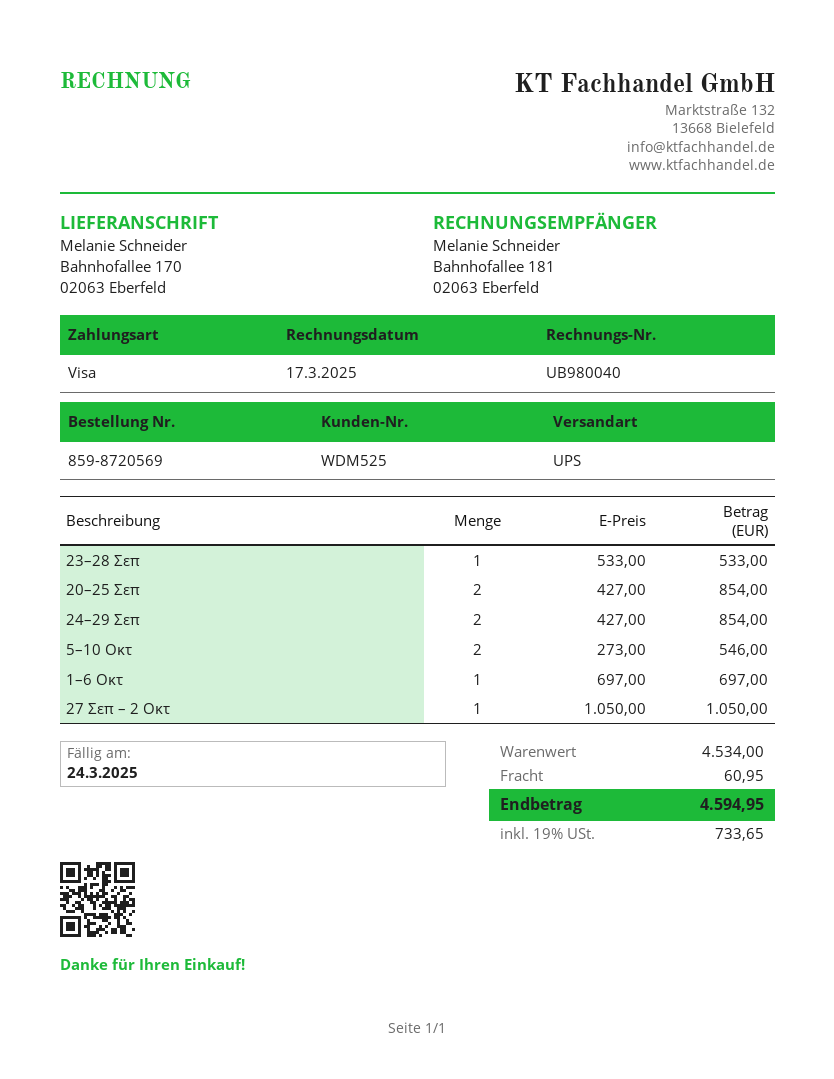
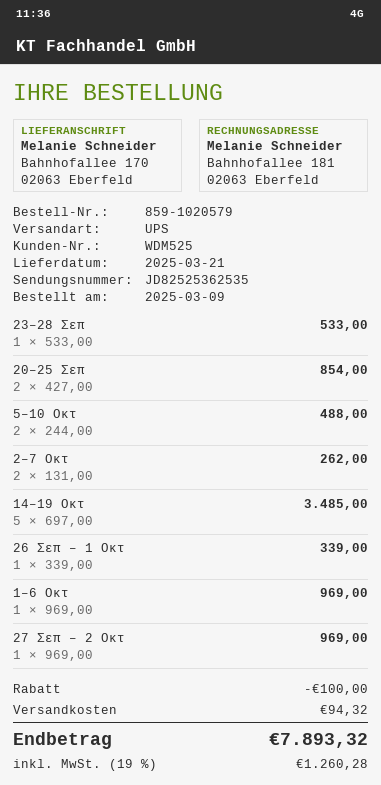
order number: 859-8720569 -> 859-1020579
24–29 Σεπ: 2 x 427.00 = 854.00 -> none
5–10 Οκτ: 2 x 273.00 = 546.00 -> 2 x 244.00 = 488.00
1–6 Οκτ: 1 x 697.00 = 697.00 -> 1 x 969.00 = 969.00
27 Σεπ – 2 Οκτ: 1 x 1050.00 = 1050.00 -> 1 x 969.00 = 969.00
2–7 Οκτ: none -> 2 x 131.00 = 262.00
14–19 Οκτ: none -> 5 x 697.00 = 3485.00
26 Σεπ – 1 Οκτ: none -> 1 x 339.00 = 339.00
discount: none -> 100.00
shipping: 60.95 -> 94.32
tax: 19% = 733.65 -> 19% = 1260.28
total: 4594.95 -> 7893.32

